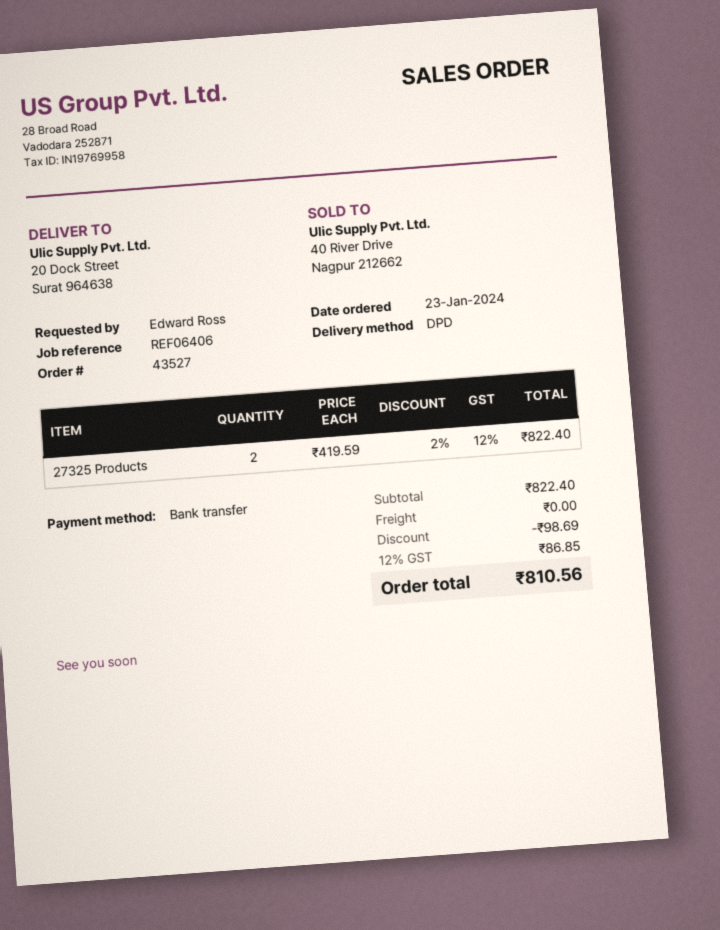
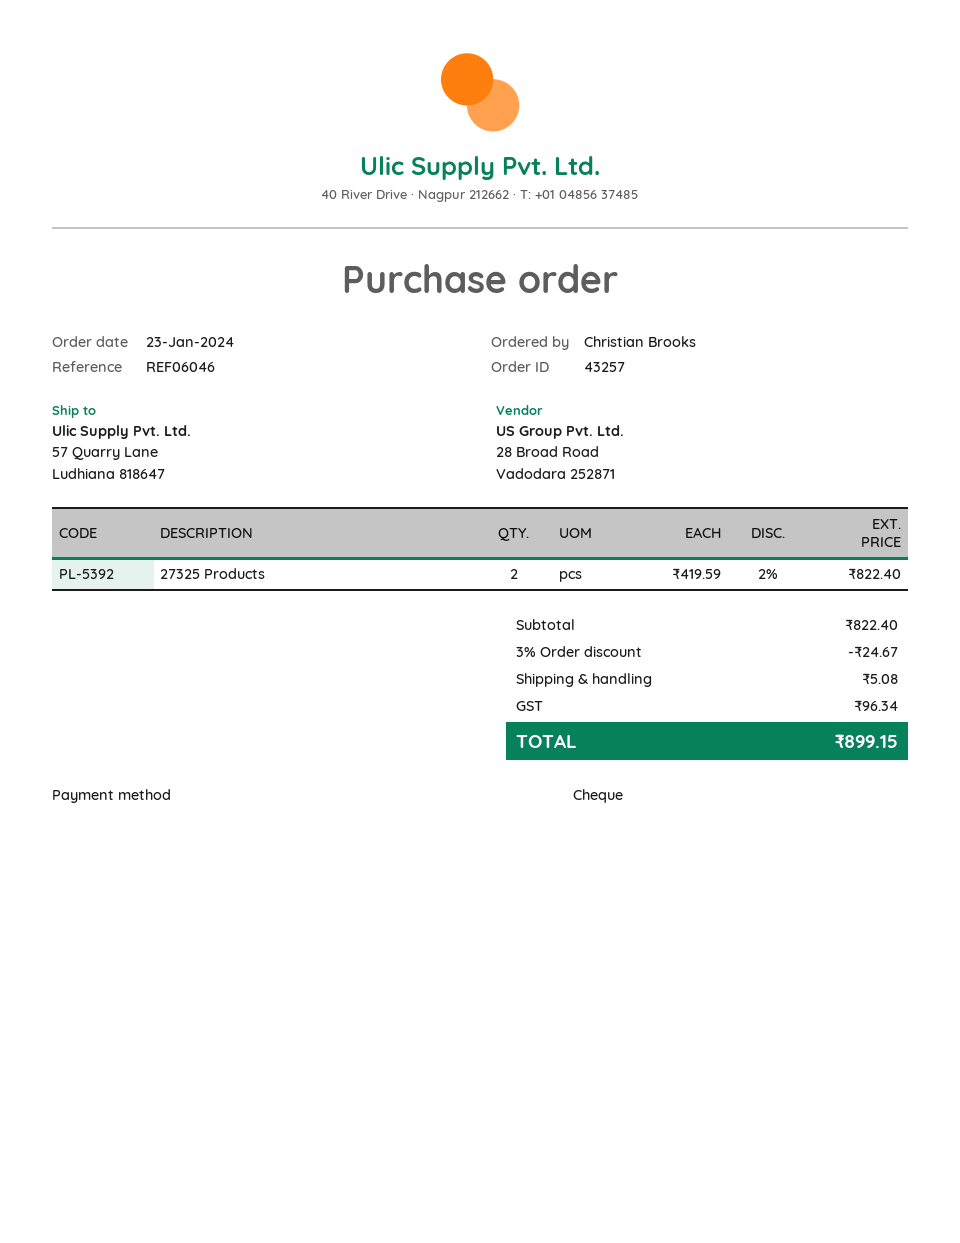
order number: 43527 -> 43257
reference: REF06406 -> REF06046
ordered by: Edward Ross -> Christian Brooks
payment method: bank transfer -> cheque
ship to: 20 Dock Street, Surat 964638 -> 57 Quarry Lane, Ludhiana 818647
discount: 98.69 -> 24.67
shipping: 0.00 -> 5.08
tax: 86.85 -> 96.34
total: 810.56 -> 899.15

